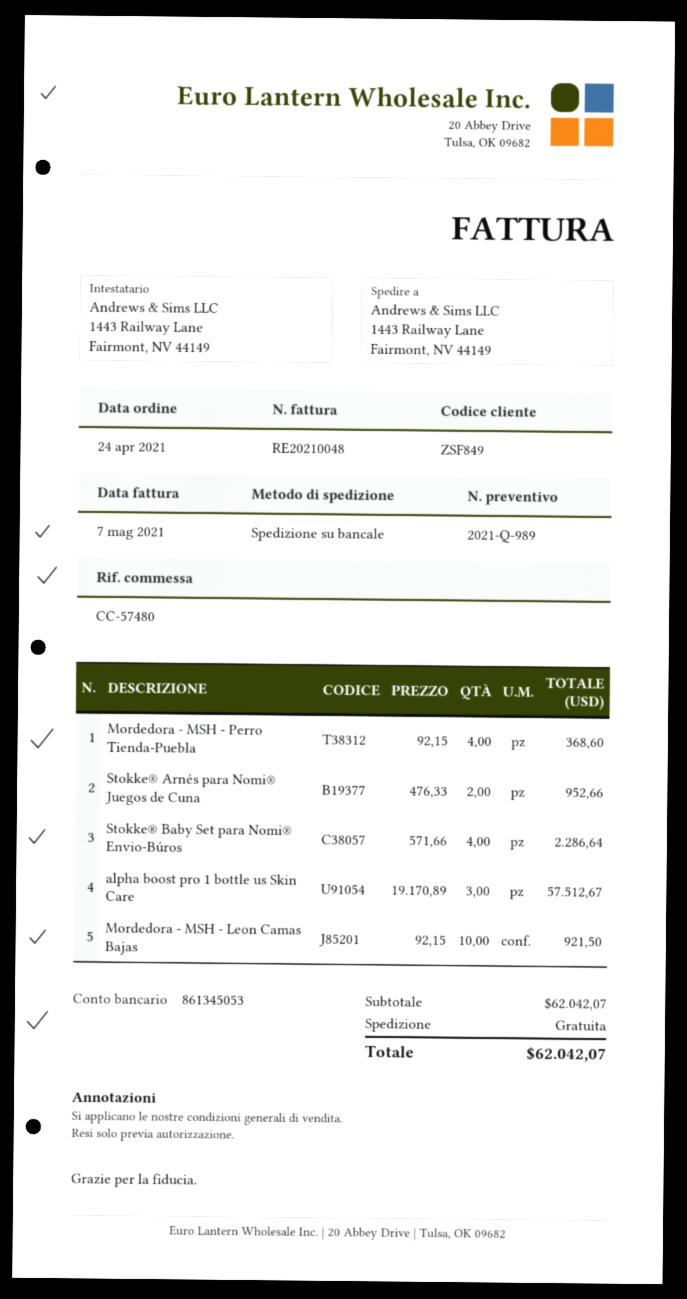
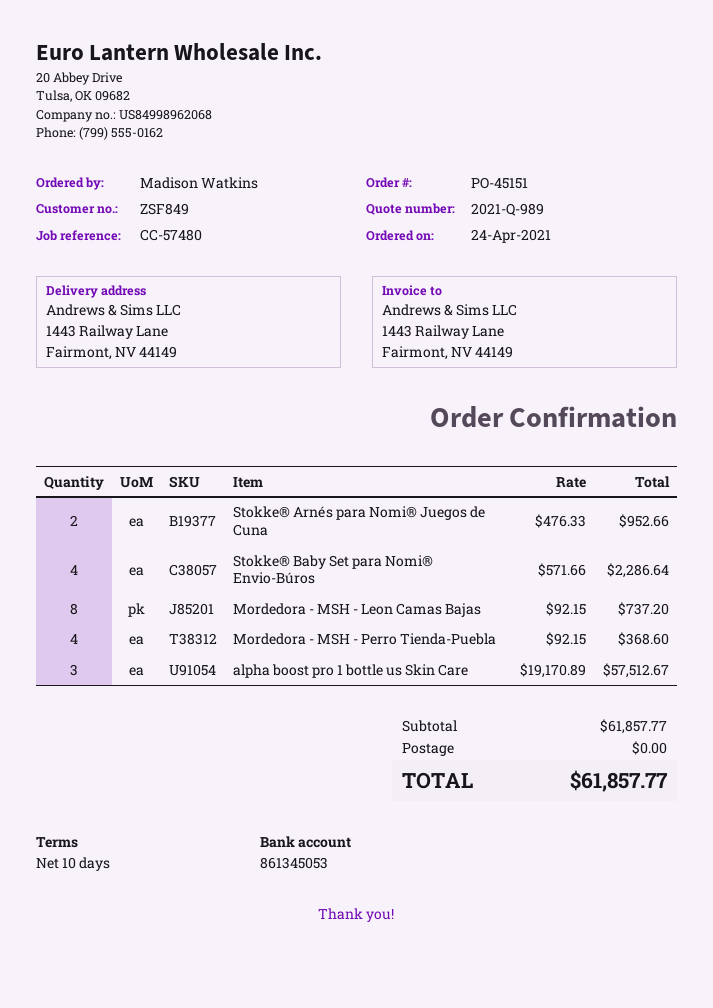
Mordedora - MSH - Leon Camas Bajas: 10 x 92.15 = 921.50 -> 8 x 92.15 = 737.20
subtotal: 62042.07 -> 61857.77
total: 62042.07 -> 61857.77

